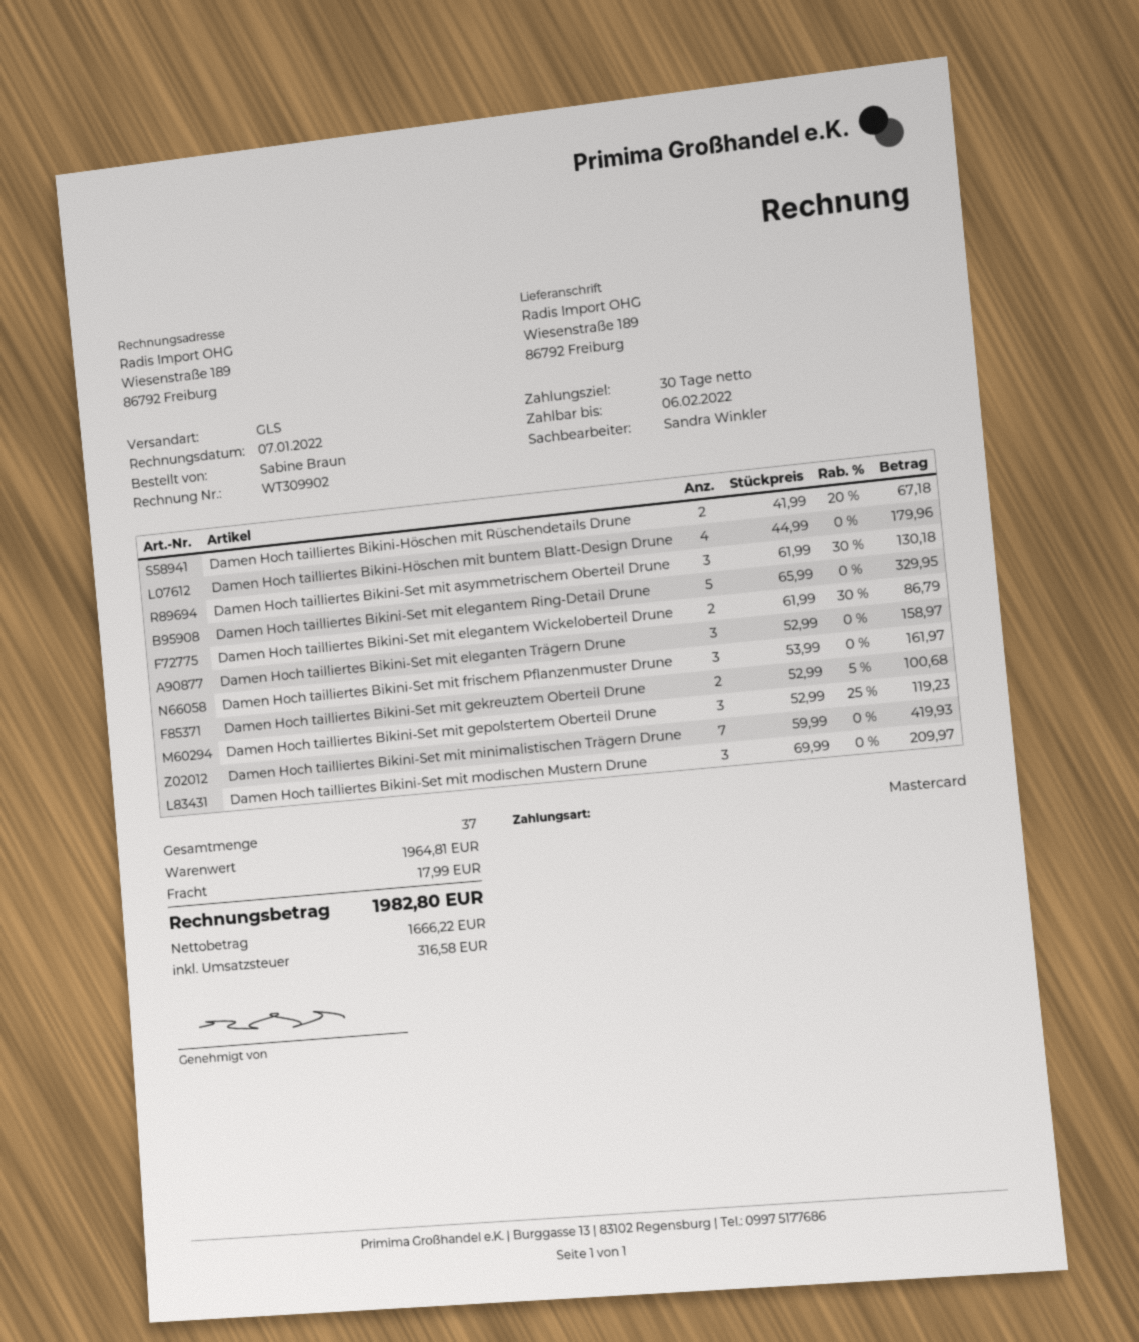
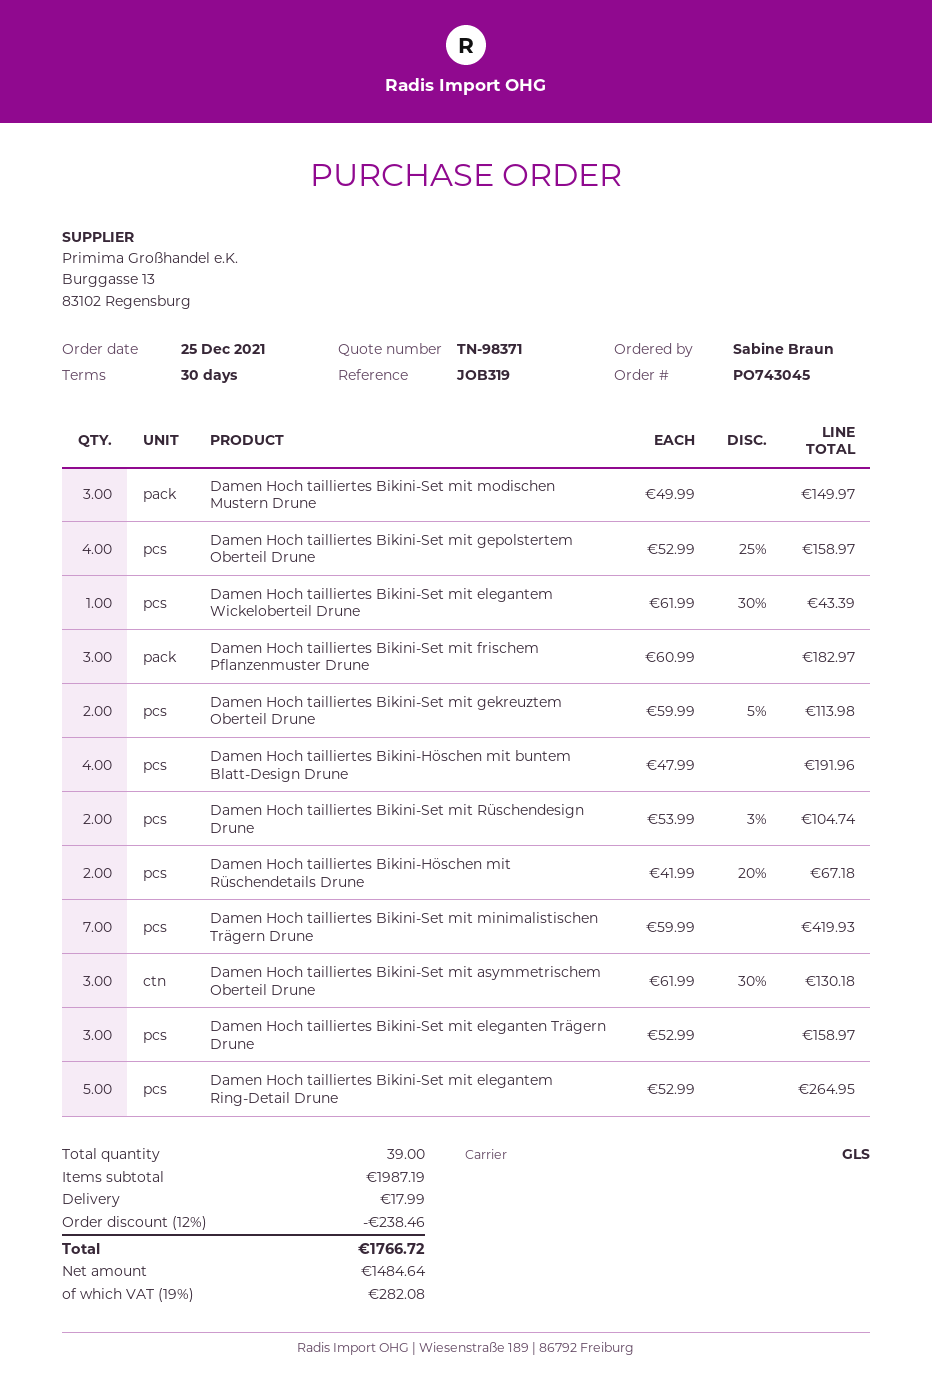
Damen Hoch tailliertes Bikini-Höschen mit buntem Blatt-Design Drune: 4 x 44.99 = 179.96 -> 4 x 47.99 = 191.96
Damen Hoch tailliertes Bikini-Set mit elegantem Ring-Detail Drune: 5 x 65.99 = 329.95 -> 5 x 52.99 = 264.95
Damen Hoch tailliertes Bikini-Set mit elegantem Wickeloberteil Drune: 2 x 61.99 - 30% = 86.79 -> 1 x 61.99 - 30% = 43.39
Damen Hoch tailliertes Bikini-Set mit frischem Pflanzenmuster Drune: 3 x 53.99 = 161.97 -> 3 x 60.99 = 182.97
Damen Hoch tailliertes Bikini-Set mit gekreuztem Oberteil Drune: 2 x 52.99 - 5% = 100.68 -> 2 x 59.99 - 5% = 113.98
Damen Hoch tailliertes Bikini-Set mit gepolstertem Oberteil Drune: 3 x 52.99 - 25% = 119.23 -> 4 x 52.99 - 25% = 158.97
Damen Hoch tailliertes Bikini-Set mit modischen Mustern Drune: 3 x 69.99 = 209.97 -> 3 x 49.99 = 149.97
Damen Hoch tailliertes Bikini-Set mit Rüschendesign Drune: none -> 2 x 53.99 - 3% = 104.74
total quantity: 37 -> 39
subtotal: 1964.81 -> 1987.19
discount: none -> 12% = 238.46
net: 1666.22 -> 1484.64
tax: 316.58 -> 282.08
total: 1982.80 -> 1766.72

